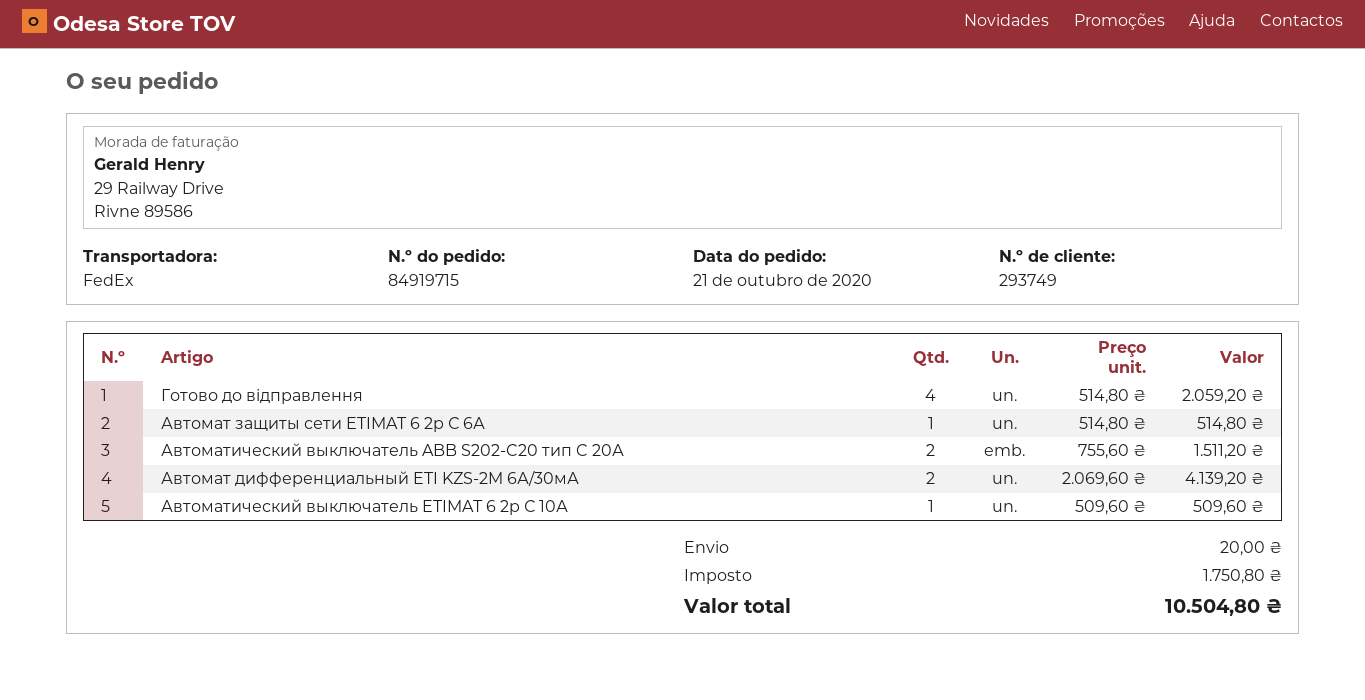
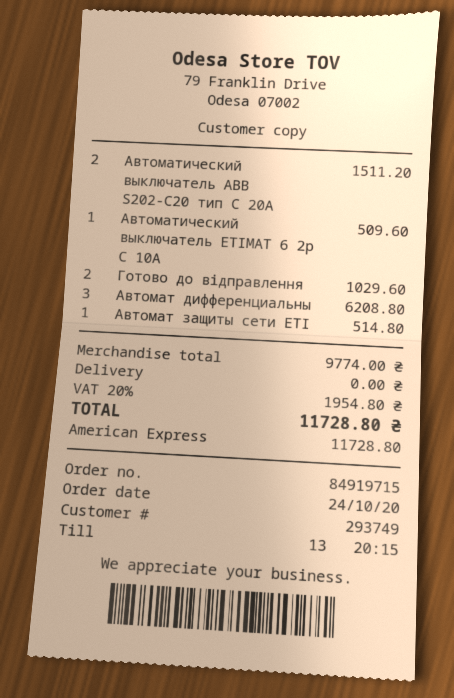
order date: 2020-10-21 -> 2020-10-24
Готово до відправлення: 4 for 2059.20 -> 2 for 1029.60
Автомат дифференциальный ETI KZS-2M 6А/30мА: 2 for 4139.20 -> 3 for 6208.80
shipping: 20.00 -> 0.00
tax: 1750.80 -> 1954.80
total: 10504.80 -> 11728.80

